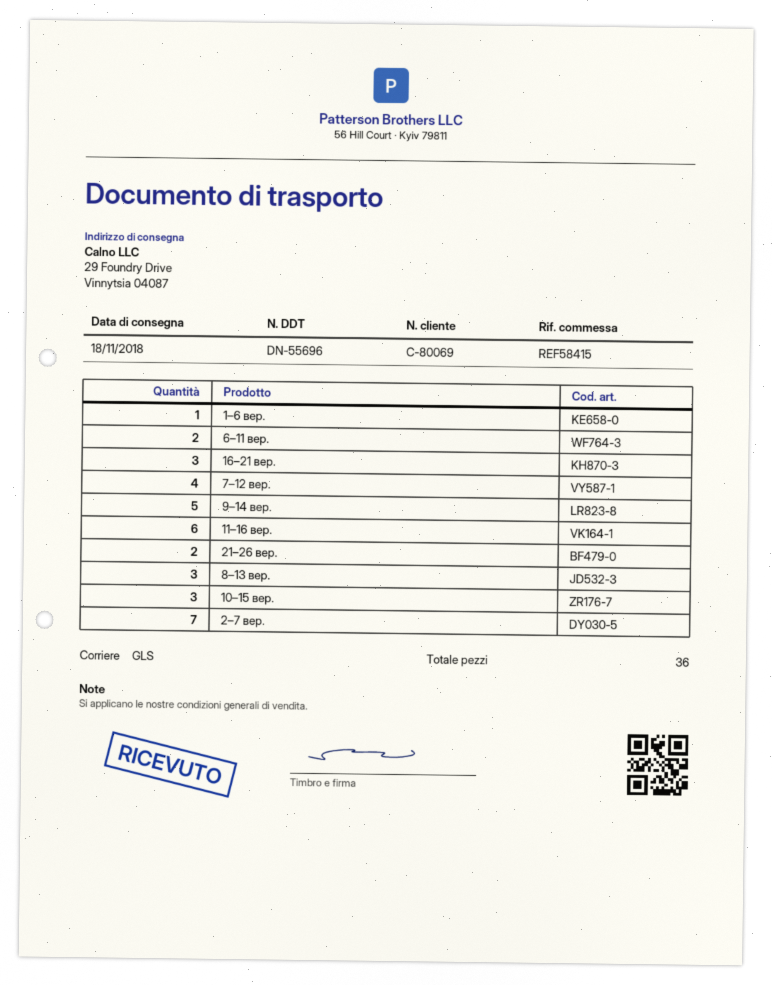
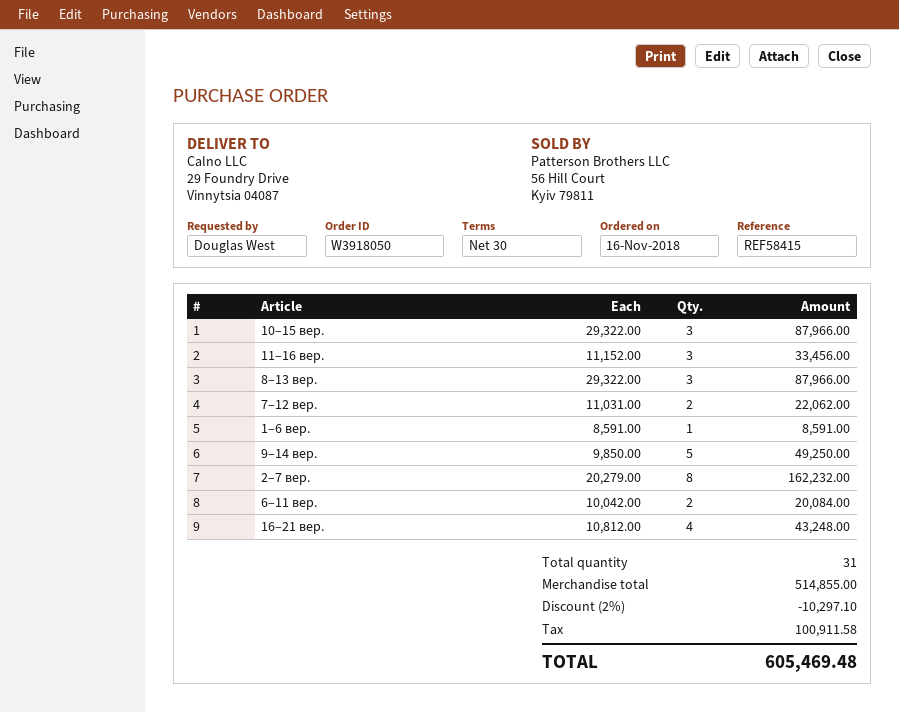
16–21 вер.: 3 -> 4
7–12 вер.: 4 -> 2
11–16 вер.: 6 -> 3
21–26 вер.: 2 -> none
2–7 вер.: 7 -> 8
total quantity: 36 -> 31

